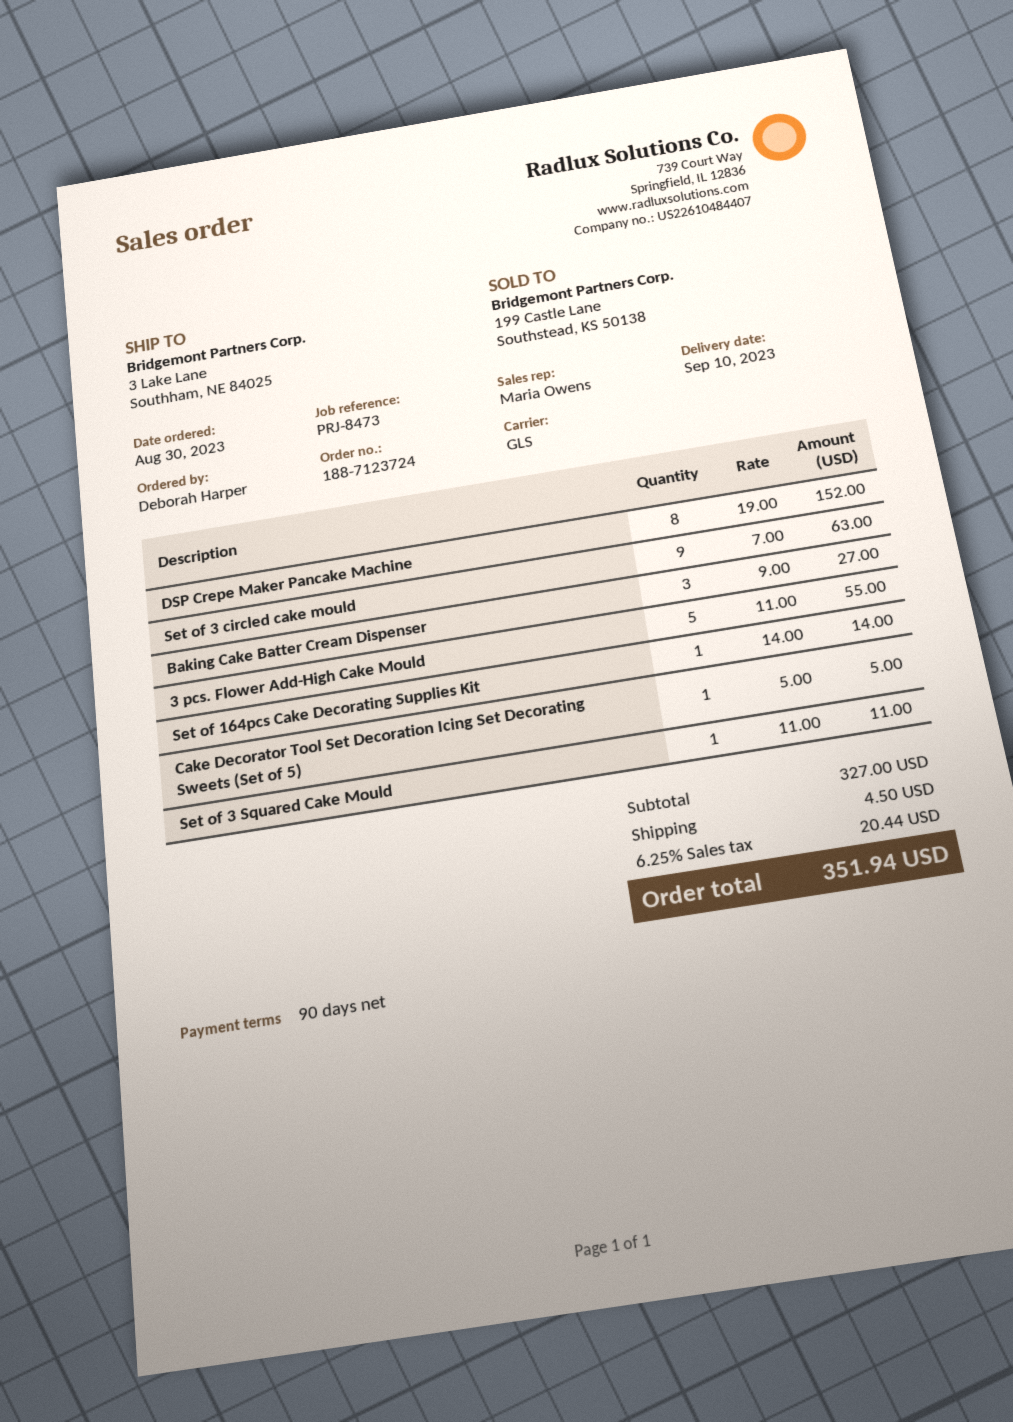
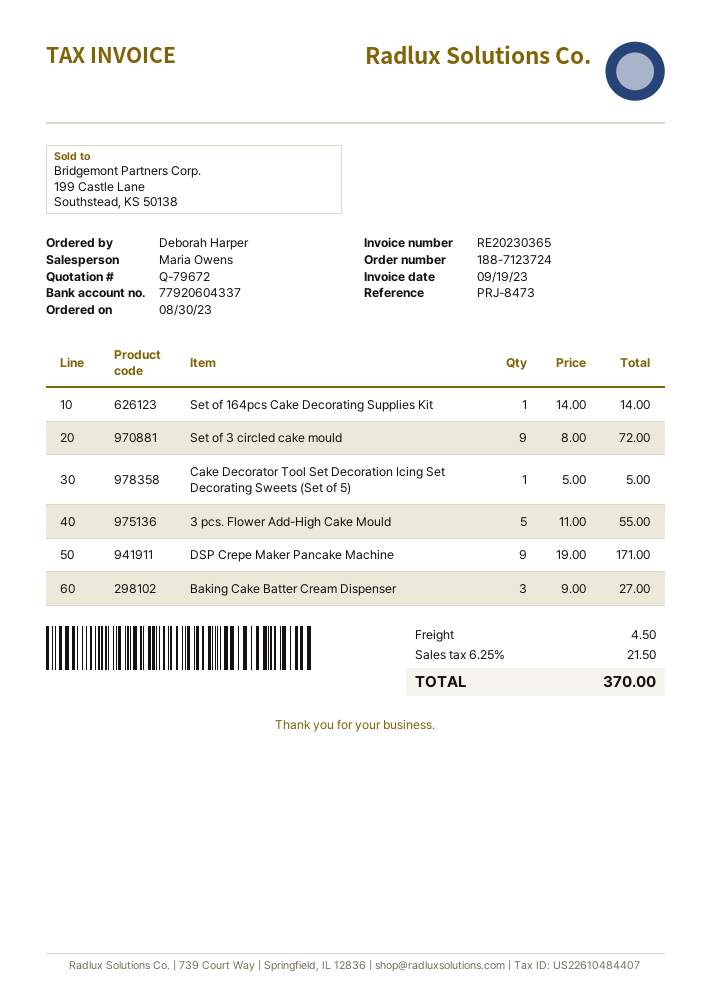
DSP Crepe Maker Pancake Machine: 8 x 19.00 = 152.00 -> 9 x 19.00 = 171.00
Set of 3 circled cake mould: 9 x 7.00 = 63.00 -> 9 x 8.00 = 72.00
Set of 3 Squared Cake Mould: 1 x 11.00 = 11.00 -> none
tax: 6.25% = 20.44 -> 6.25% = 21.50
total: 351.94 -> 370.00

